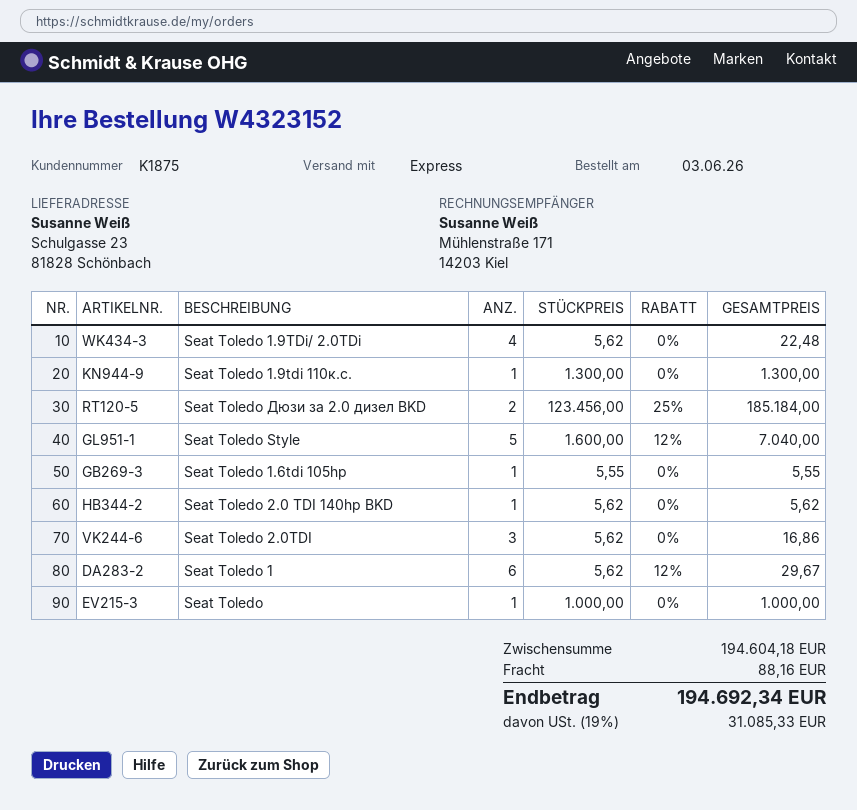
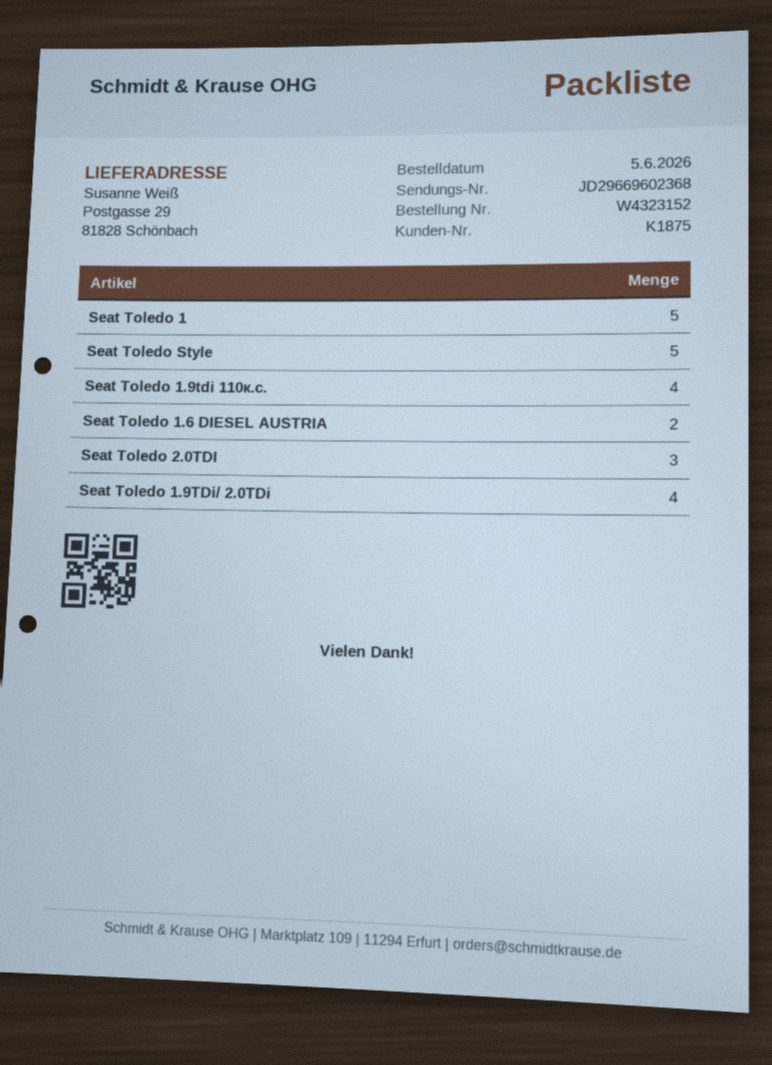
order date: 2026-06-03 -> 2026-06-05
ship to: Schulgasse 23, 81828 Schönbach -> Postgasse 29, 81828 Schönbach
Seat Toledo 1.9tdi 110к.с.: 1 -> 4
Seat Toledo Дюзи за 2.0 дизел BKD: 2 -> none
Seat Toledo 1.6tdi 105hp: 1 -> none
Seat Toledo 2.0 TDI 140hp BKD: 1 -> none
Seat Toledo 1: 6 -> 5
Seat Toledo: 1 -> none
Seat Toledo 1.6 DIESEL AUSTRIA: none -> 2

